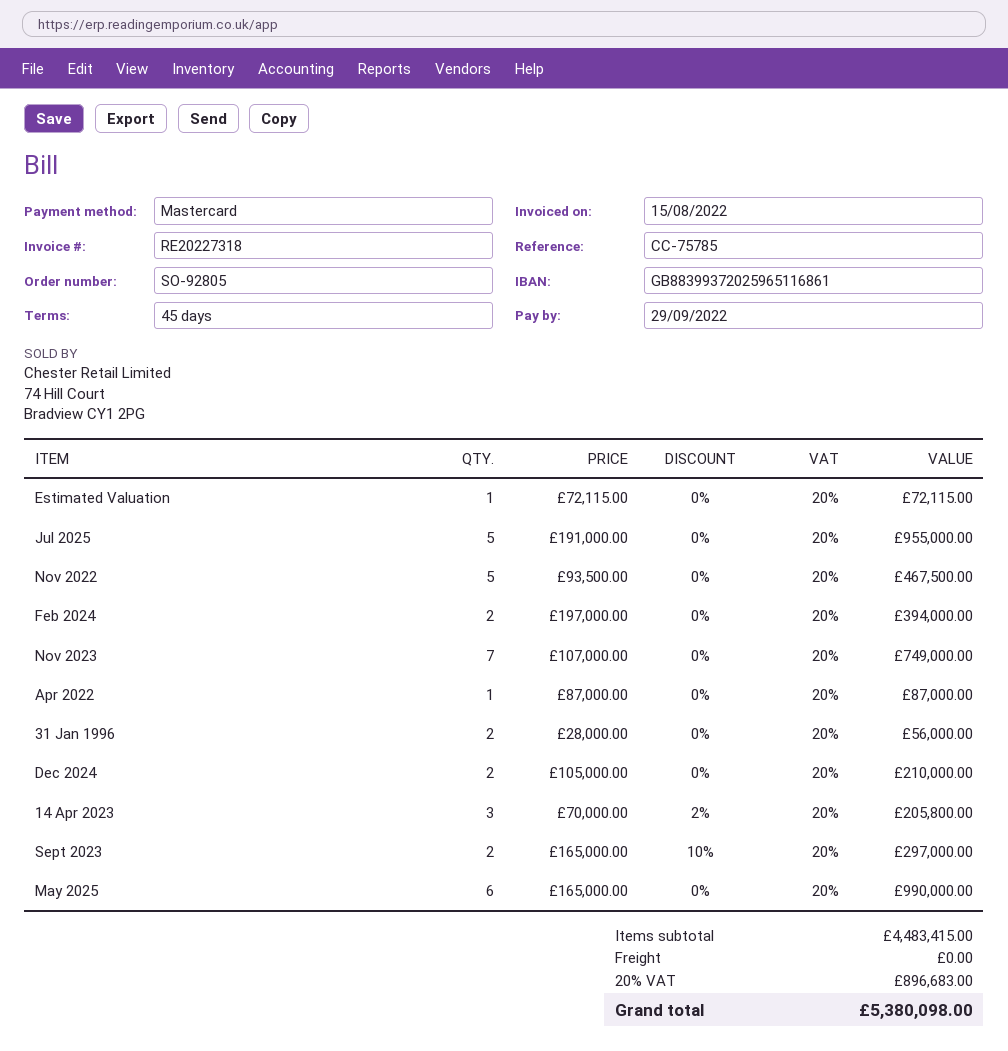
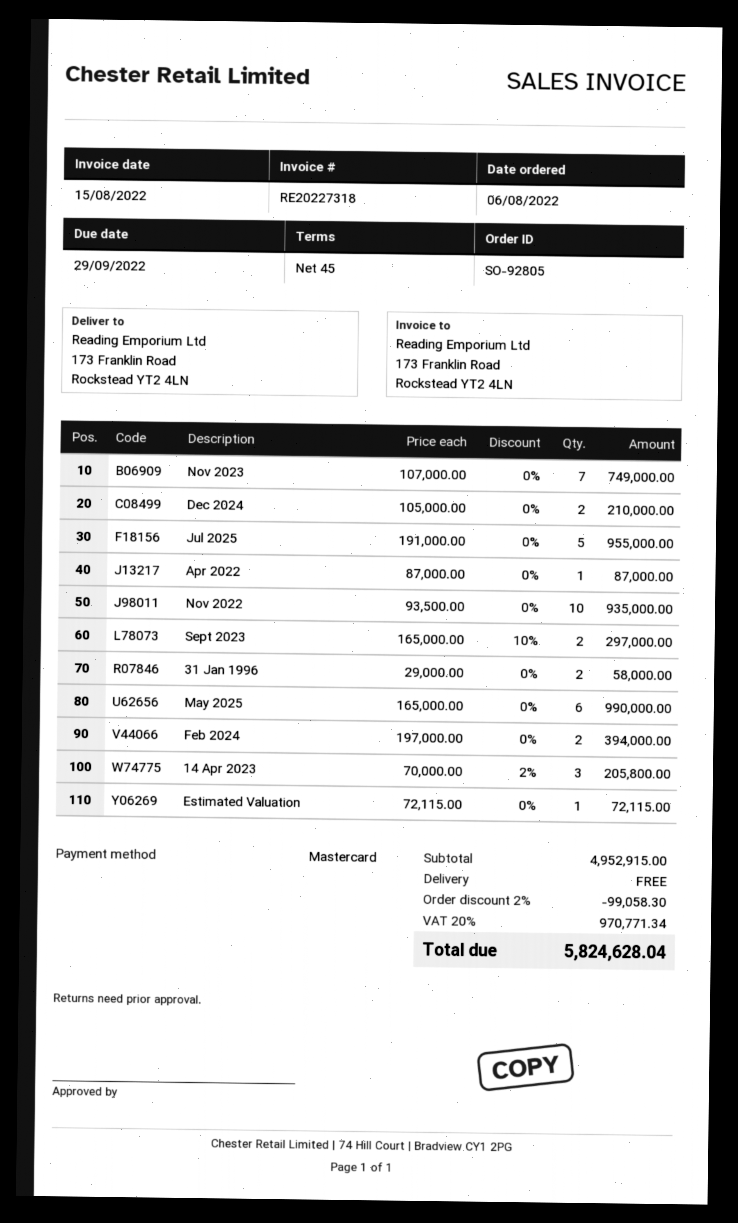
Nov 2022: 5 x 93500.00 = 467500.00 -> 10 x 93500.00 = 935000.00
31 Jan 1996: 2 x 28000.00 = 56000.00 -> 2 x 29000.00 = 58000.00
subtotal: 4483415.00 -> 4952915.00
discount: none -> 2% = 99058.30
tax: 20% = 896683.00 -> 20% = 970771.34
total: 5380098.00 -> 5824628.04

